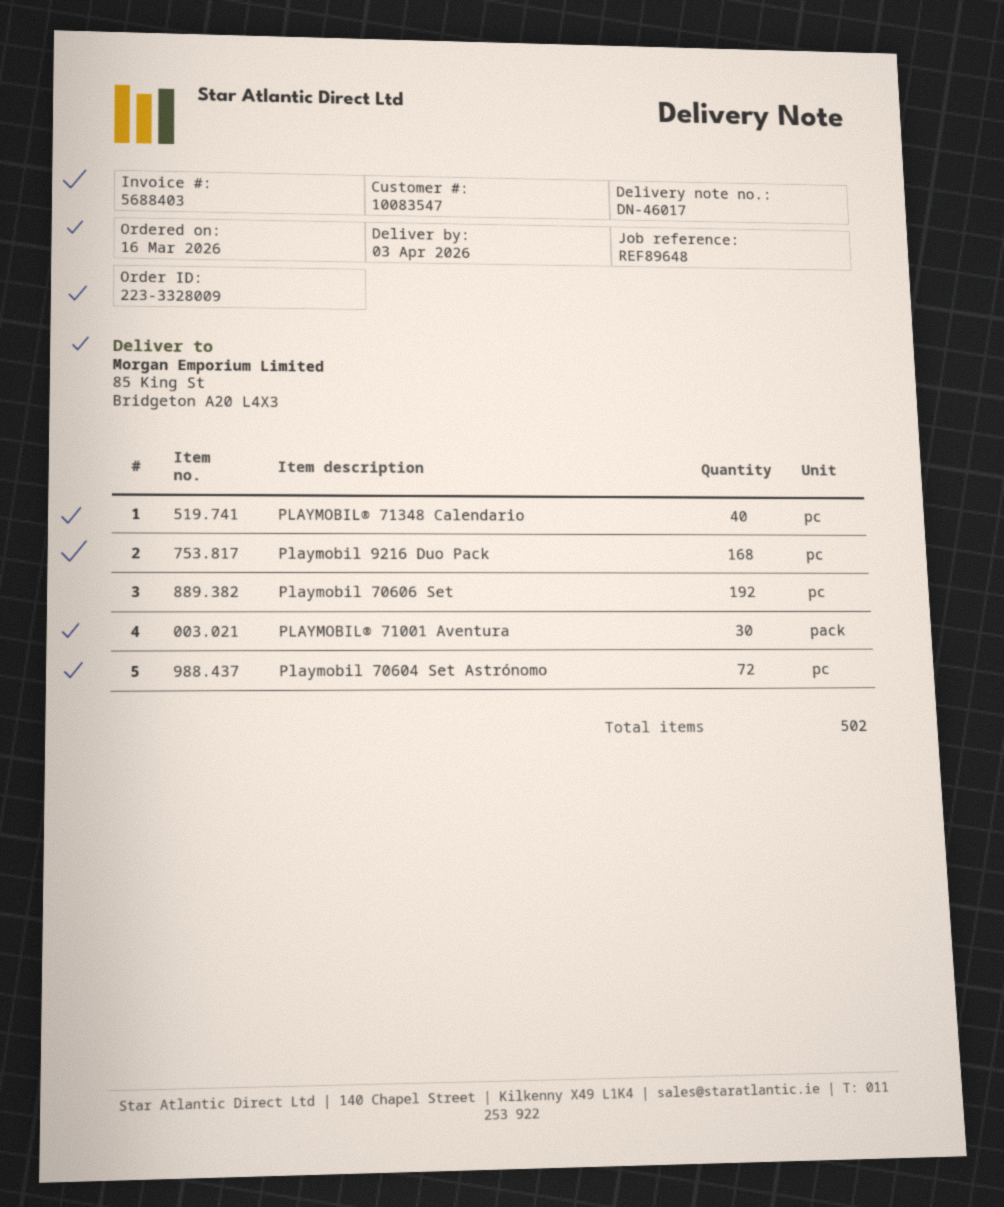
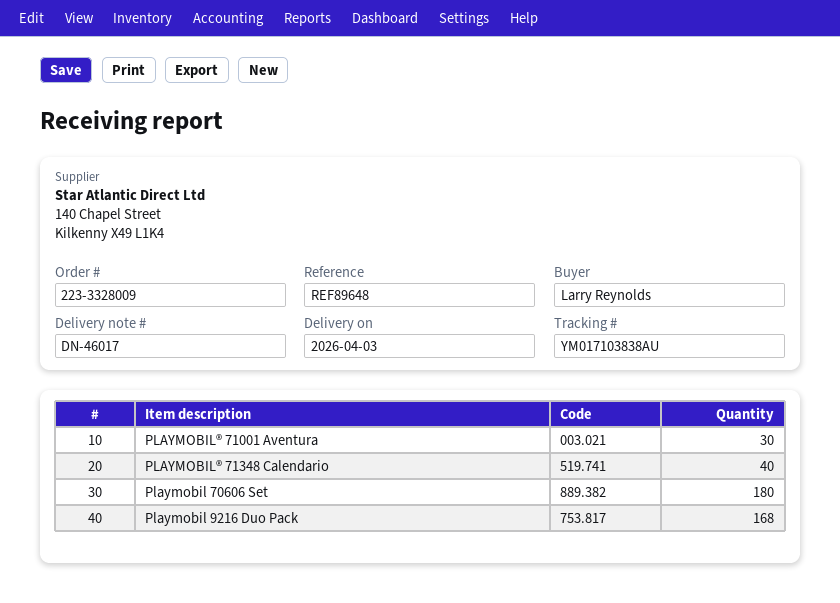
Playmobil 70606 Set: 192 -> 180
Playmobil 70604 Set Astrónomo: 72 -> none

